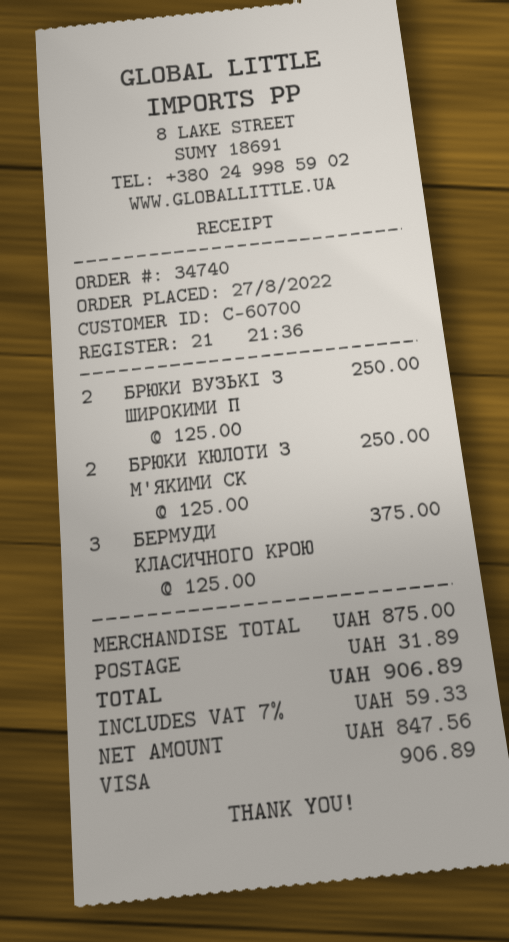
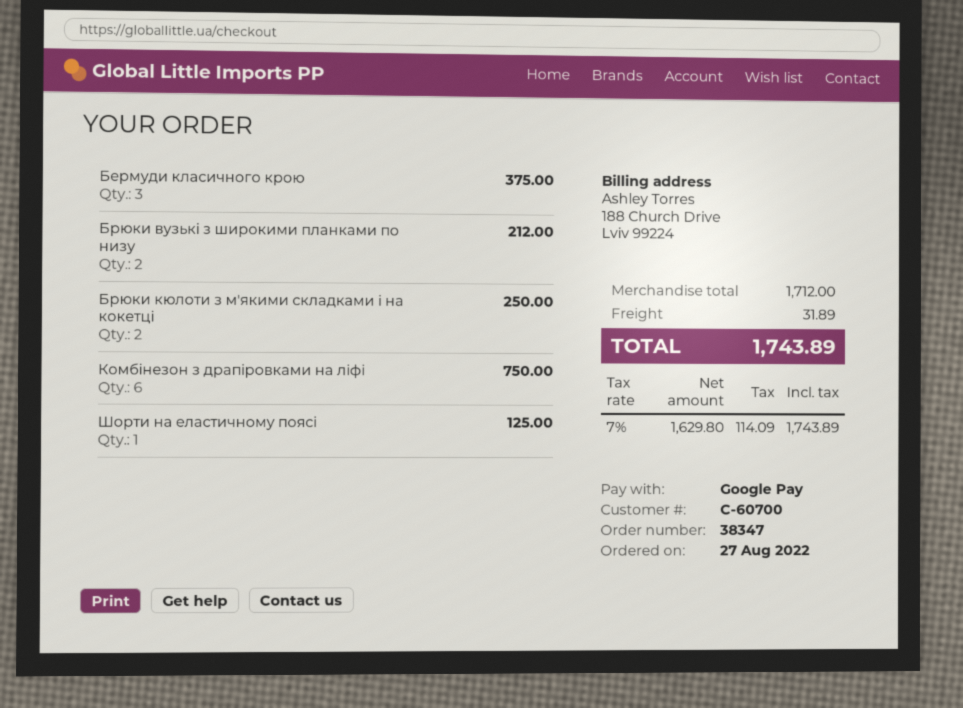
order number: 34740 -> 38347
payment method: Visa -> Google Pay
БРЮКИ ВУЗЬКІ З ШИРОКИМИ П: 2 for 250.00 -> 2 for 212.00
Комбінезон з драпіровками на ліфі: none -> 6 for 750.00
Шорти на еластичному поясі: none -> 1 for 125.00
subtotal: 875.00 -> 1712.00
net: 847.56 -> 1629.80
tax: 7% = 59.33 -> 7% = 114.09
total: 906.89 -> 1743.89

